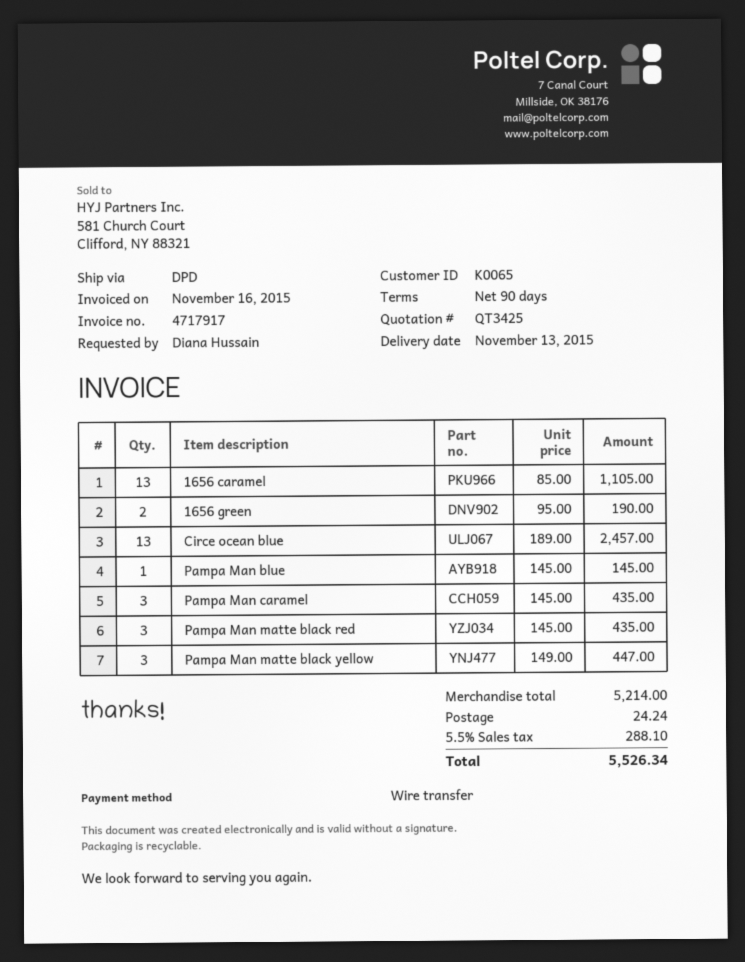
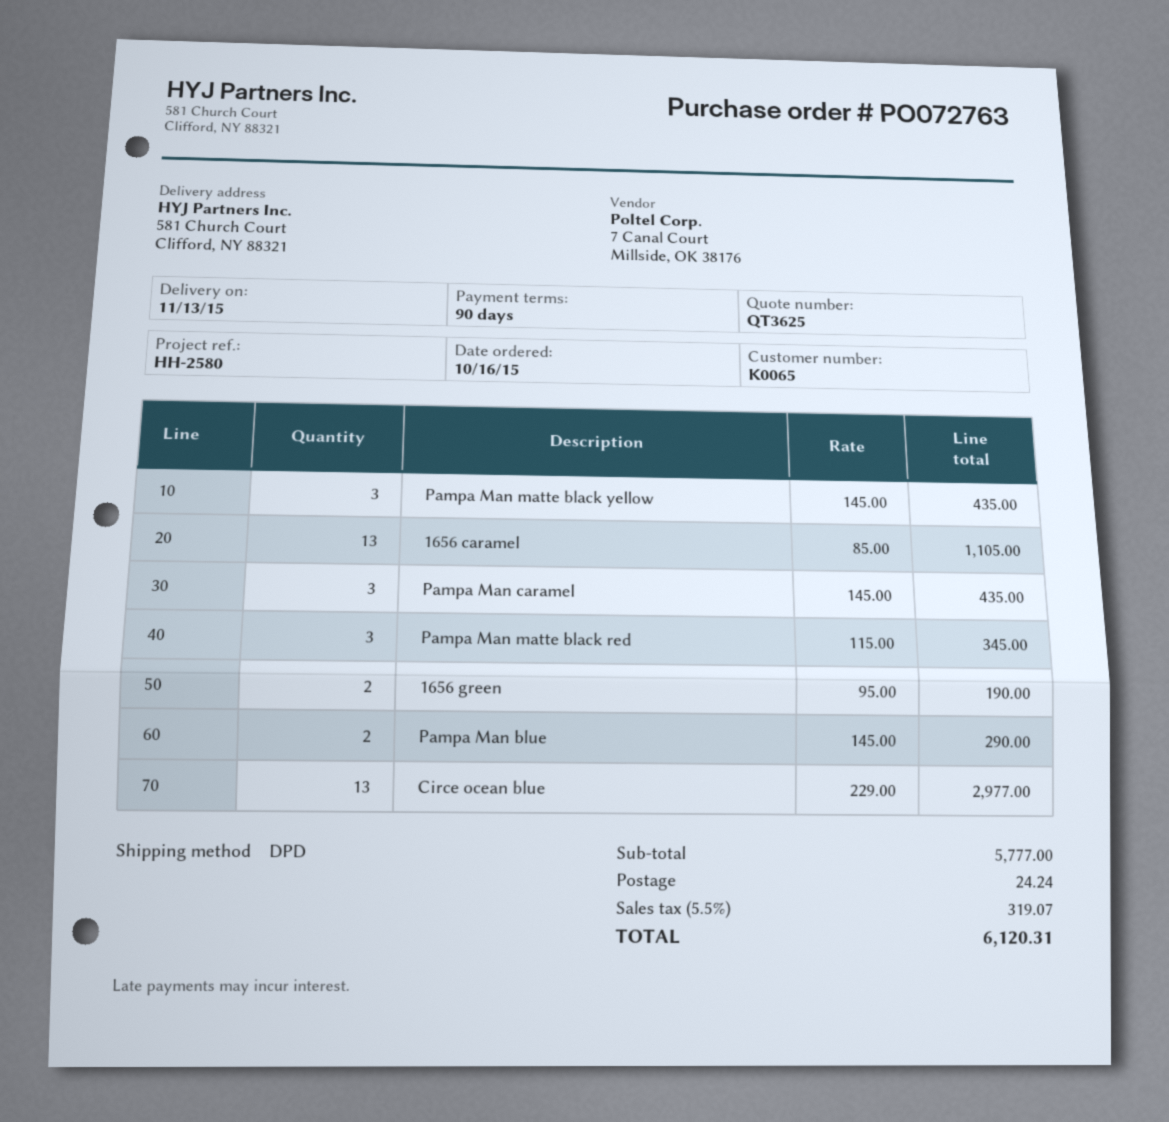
quote number: QT3425 -> QT3625
Circe ocean blue: 13 x 189.00 = 2457.00 -> 13 x 229.00 = 2977.00
Pampa Man blue: 1 x 145.00 = 145.00 -> 2 x 145.00 = 290.00
Pampa Man matte black red: 3 x 145.00 = 435.00 -> 3 x 115.00 = 345.00
Pampa Man matte black yellow: 3 x 149.00 = 447.00 -> 3 x 145.00 = 435.00
subtotal: 5214.00 -> 5777.00
tax: 5.5% = 288.10 -> 5.5% = 319.07
total: 5526.34 -> 6120.31

